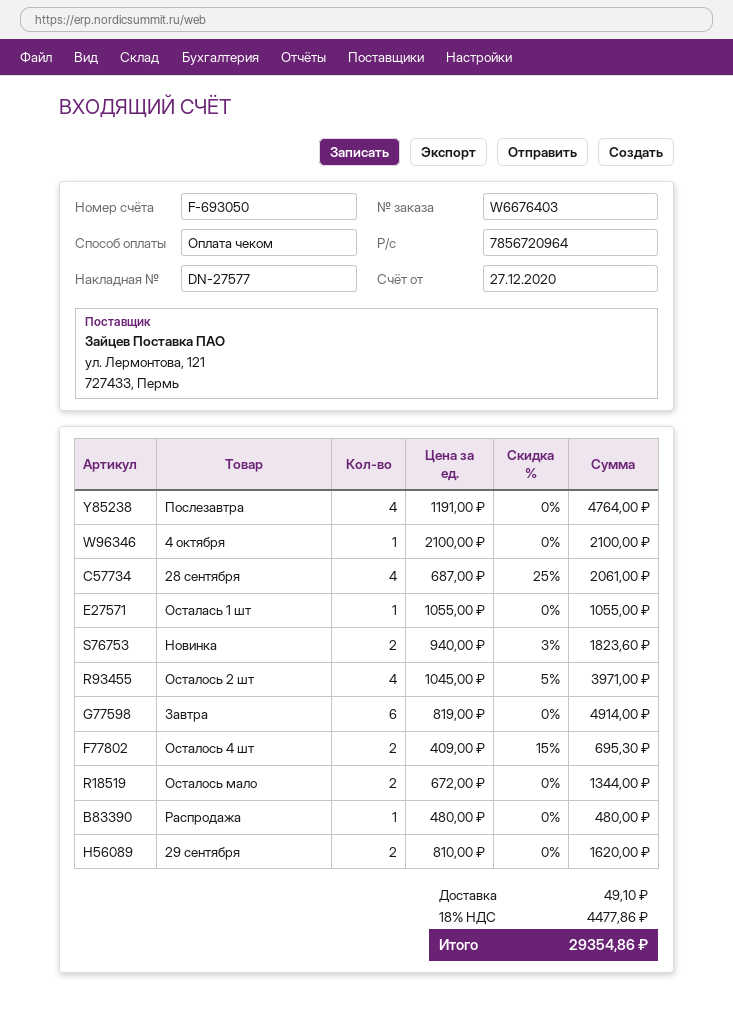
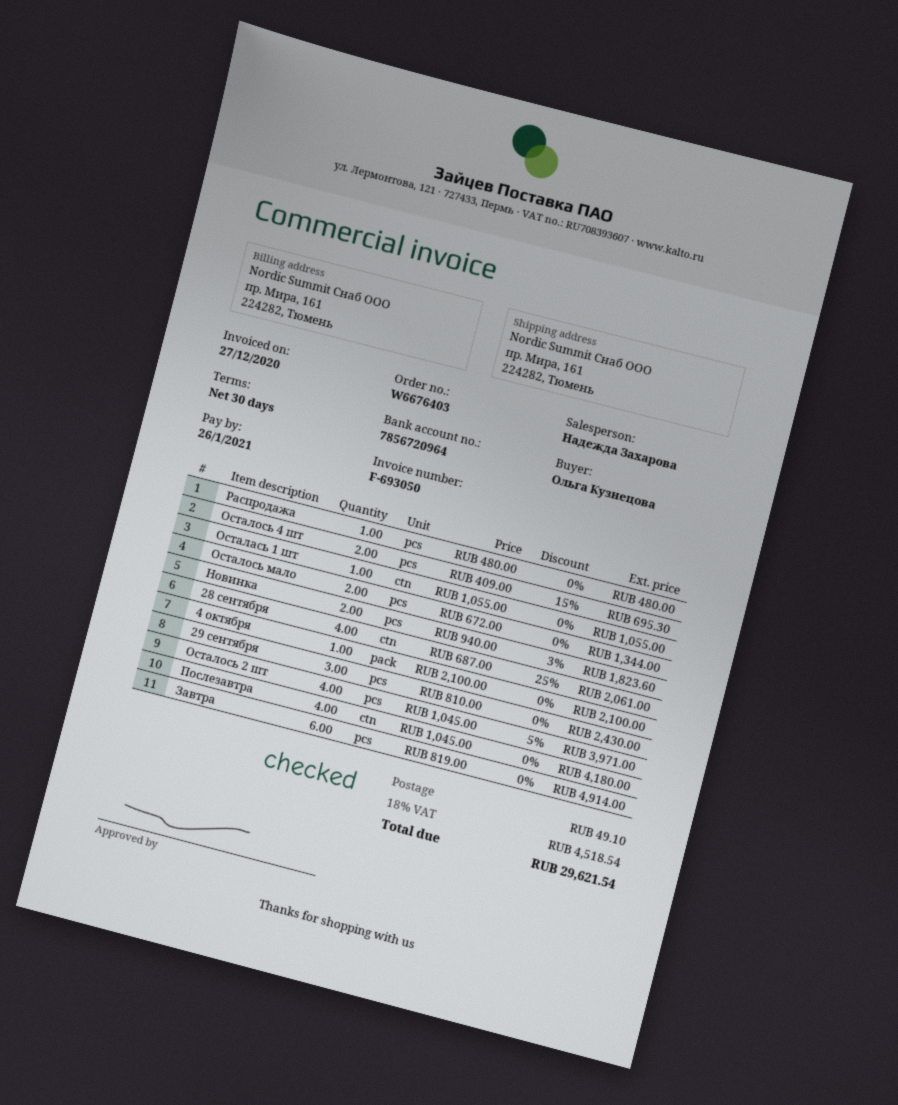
Послезавтра: 4 x 1191.00 = 4764.00 -> 4 x 1045.00 = 4180.00
29 сентября: 2 x 810.00 = 1620.00 -> 3 x 810.00 = 2430.00
tax: 18% = 4477.86 -> 18% = 4518.54
total: 29354.86 -> 29621.54

